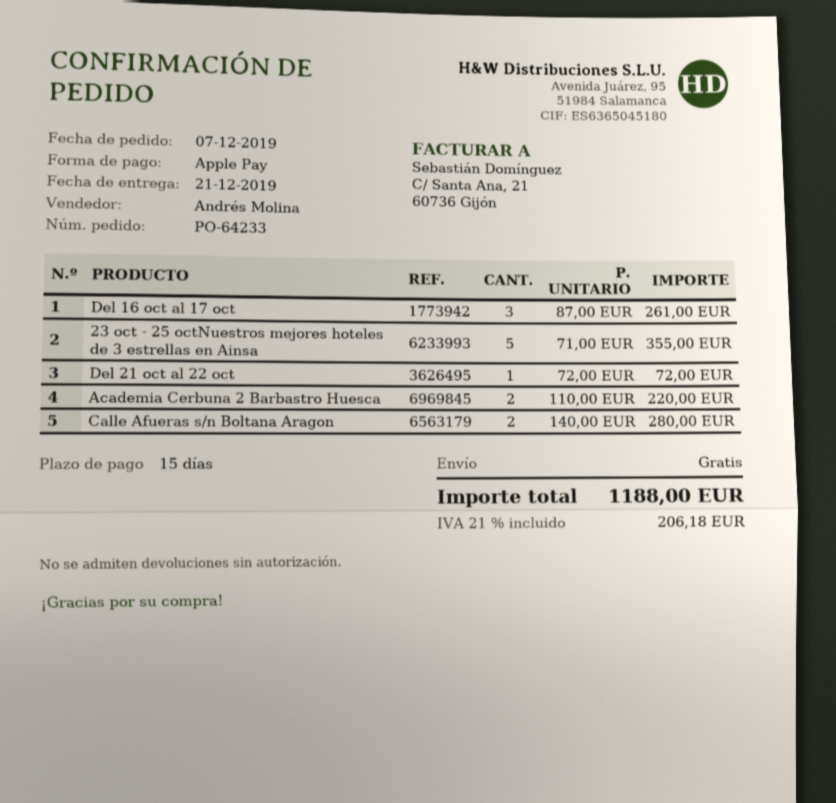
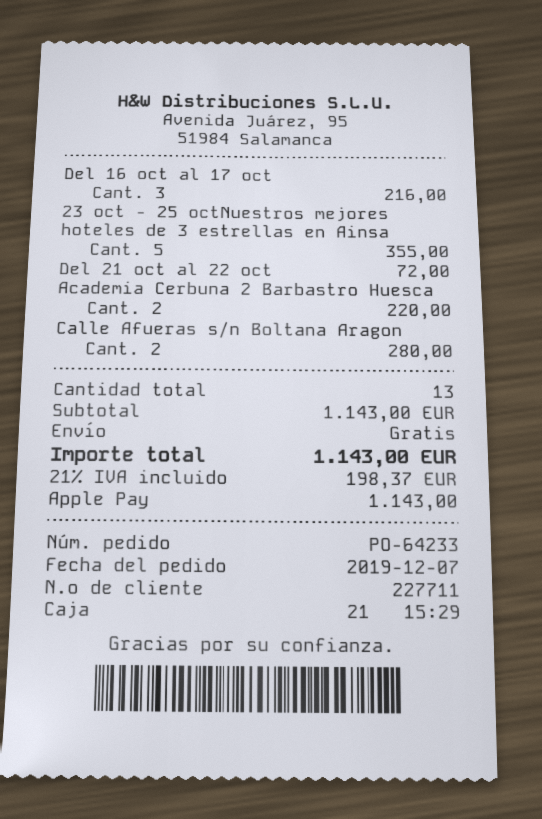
Del 16 oct al 17 oct: 3 for 261.00 -> 3 for 216.00
tax: 21% = 206.18 -> 21% = 198.37
total: 1188.00 -> 1143.00

